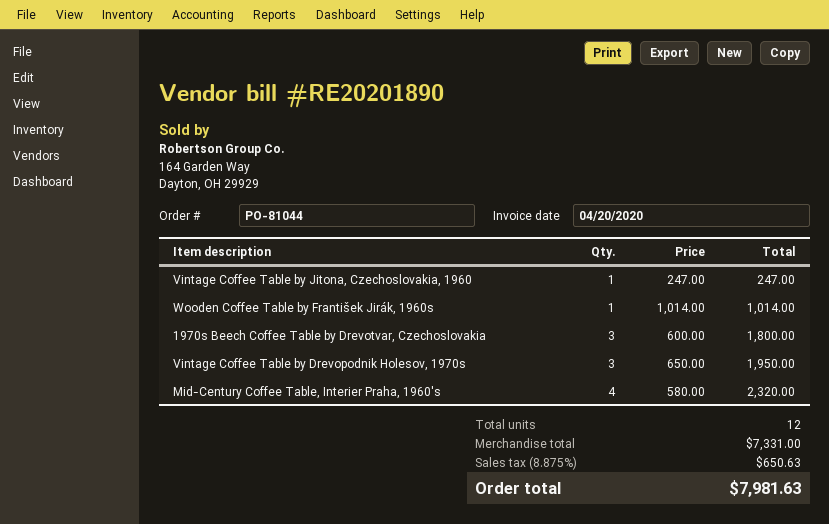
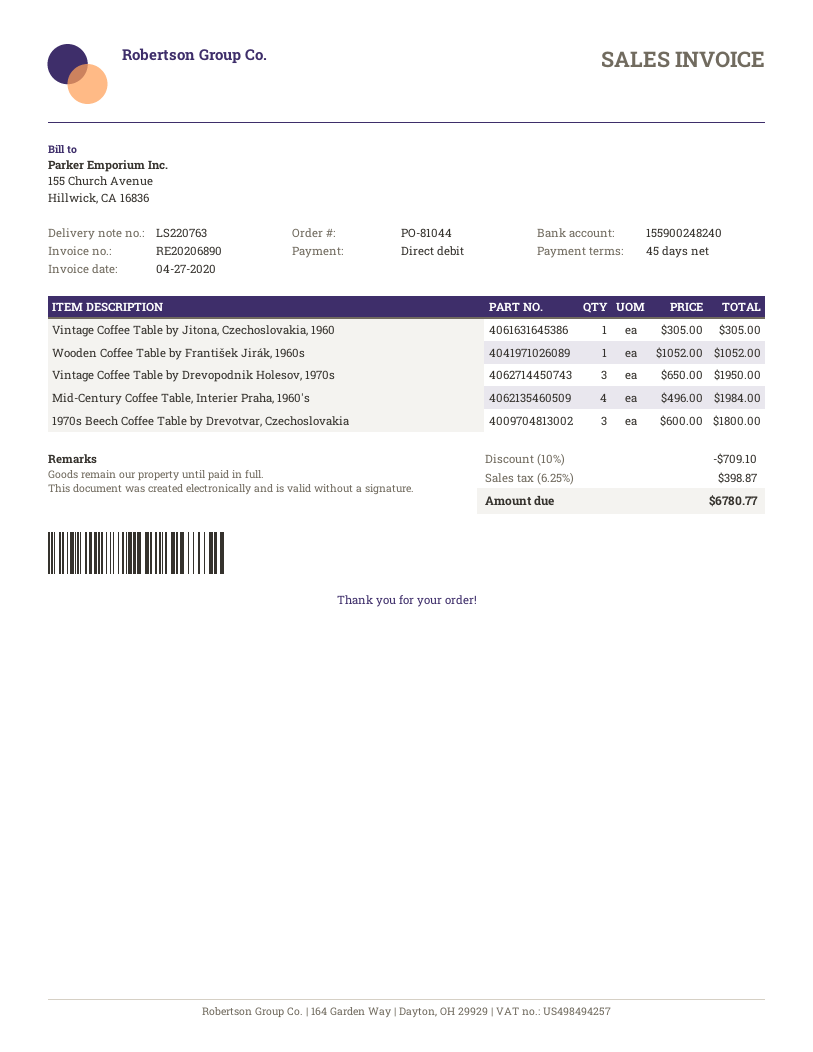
invoice number: RE20201890 -> RE20206890
invoice date: 2020-04-20 -> 2020-04-27
Vintage Coffee Table by Jitona, Czechoslovakia, 1960: 1 x 247.00 = 247.00 -> 1 x 305.00 = 305.00
Wooden Coffee Table by František Jirák, 1960s: 1 x 1014.00 = 1014.00 -> 1 x 1052.00 = 1052.00
Mid-Century Coffee Table, Interier Praha, 1960's: 4 x 580.00 = 2320.00 -> 4 x 496.00 = 1984.00
discount: none -> 10% = 709.10
tax: 8.875% = 650.63 -> 6.25% = 398.87
total: 7981.63 -> 6780.77

